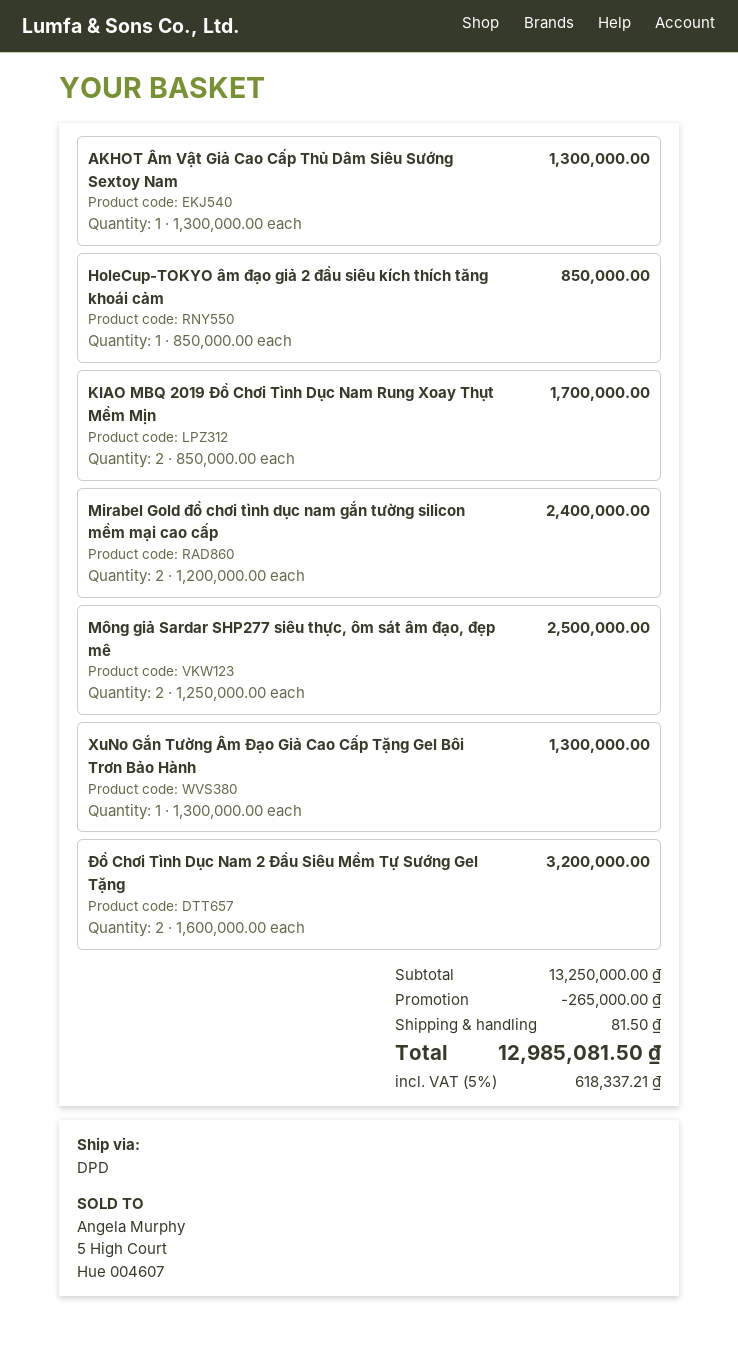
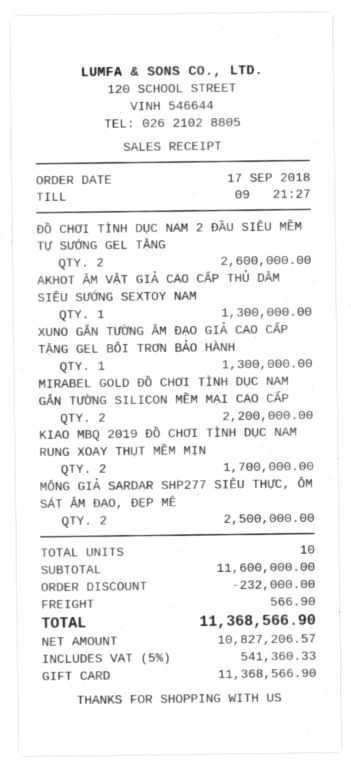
HoleCup-TOKYO âm đạo giả 2 đầu siêu kích thích tăng khoái cảm: 1 for 850000.00 -> none
Mirabel Gold đồ chơi tình dục nam gắn tường silicon mềm mại cao cấp: 2 for 2400000.00 -> 2 for 2200000.00
Đồ Chơi Tình Dục Nam 2 Đầu Siêu Mềm Tự Sướng Gel Tặng: 2 for 3200000.00 -> 2 for 2600000.00
subtotal: 13250000.00 -> 11600000.00
discount: 265000.00 -> 232000.00
shipping: 81.50 -> 566.90
tax: 5% = 618337.21 -> 5% = 541360.33
total: 12985081.50 -> 11368566.90

